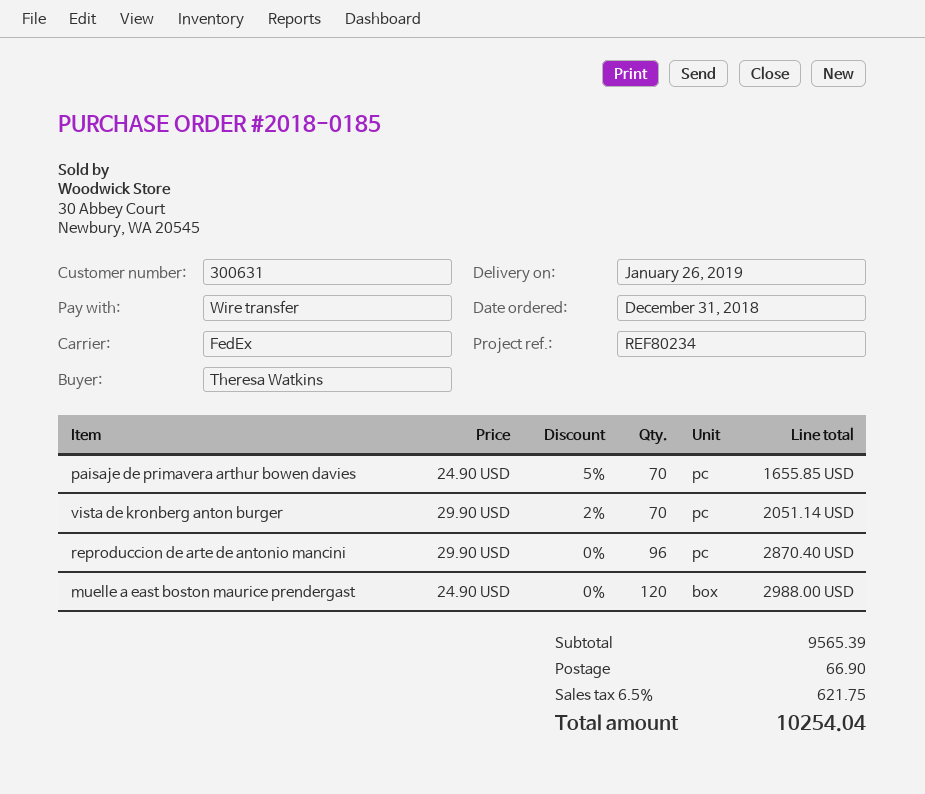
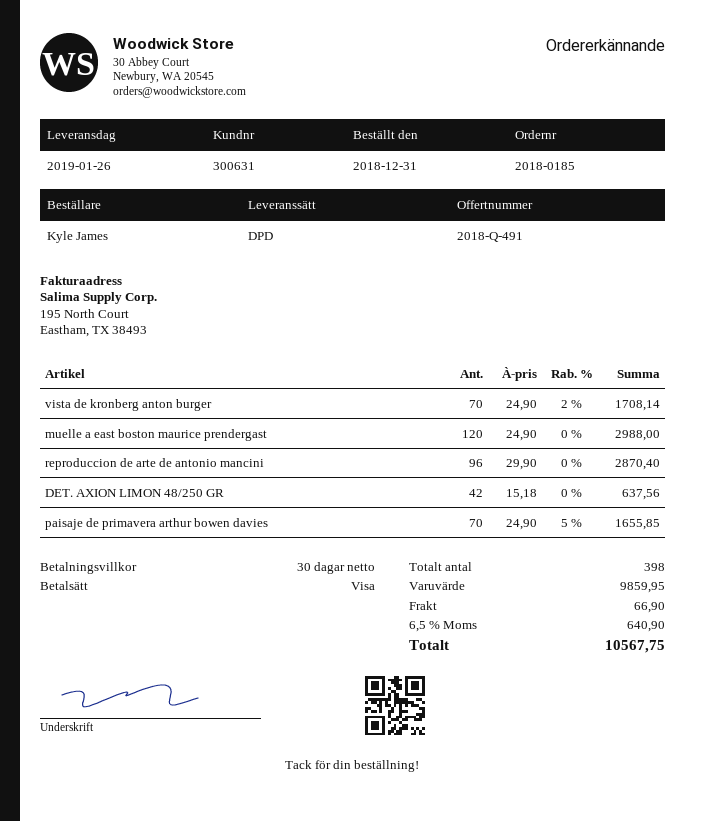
ordered by: Theresa Watkins -> Kyle James
payment method: bank transfer -> Visa
shipping method: FedEx -> DPD
vista de kronberg anton burger: 70 x 29.90 - 2% = 2051.14 -> 70 x 24.90 - 2% = 1708.14
DET. AXION LIMON 48/250 GR: none -> 42 x 15.18 = 637.56
subtotal: 9565.39 -> 9859.95
tax: 6.5% = 621.75 -> 6.5% = 640.90
total: 10254.04 -> 10567.75

